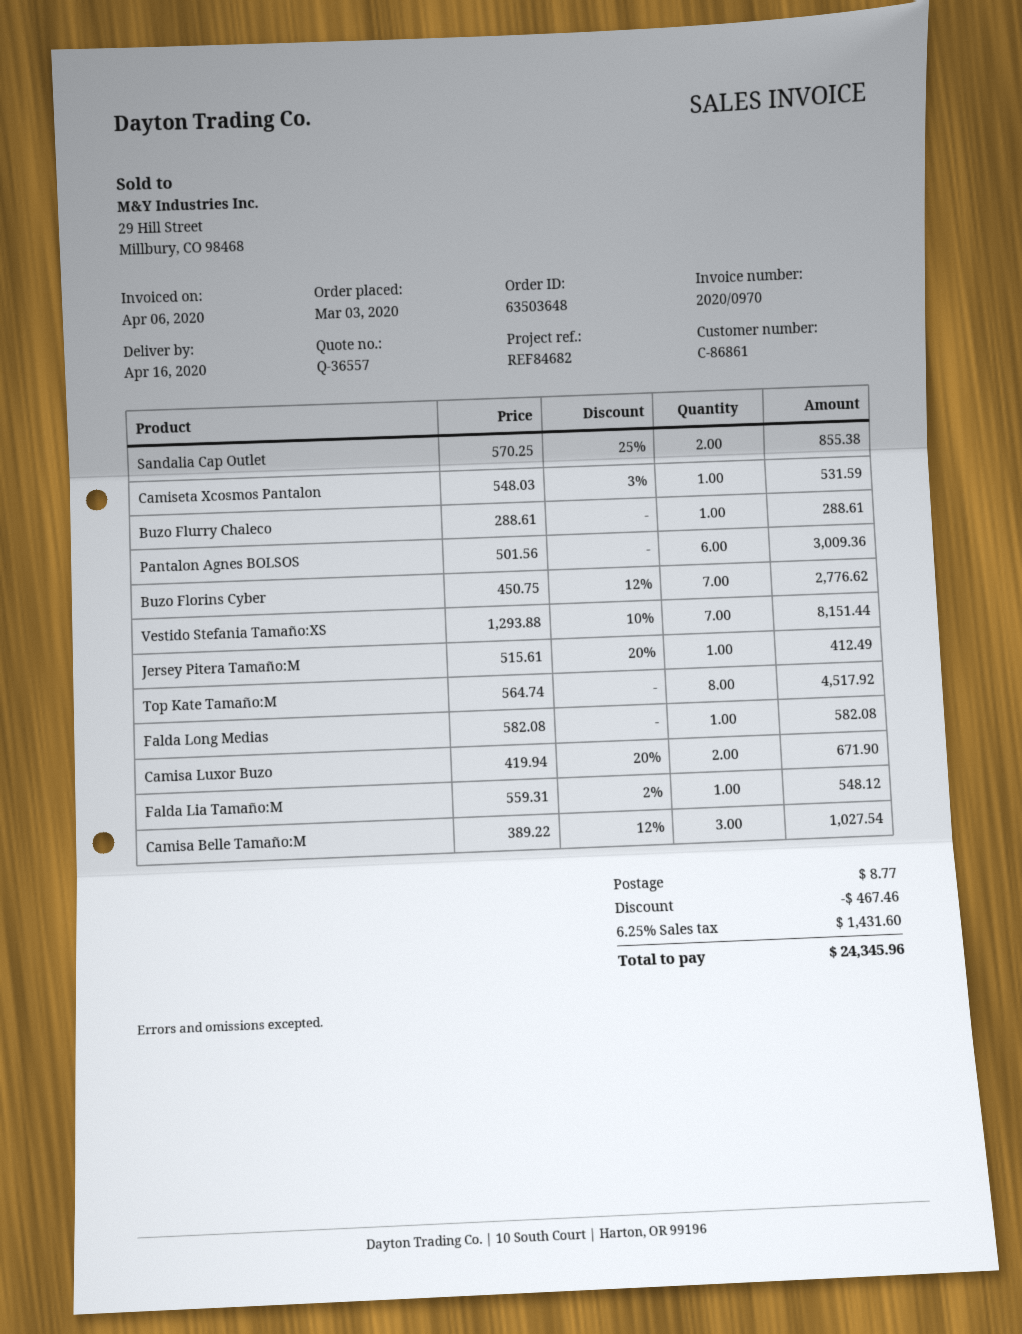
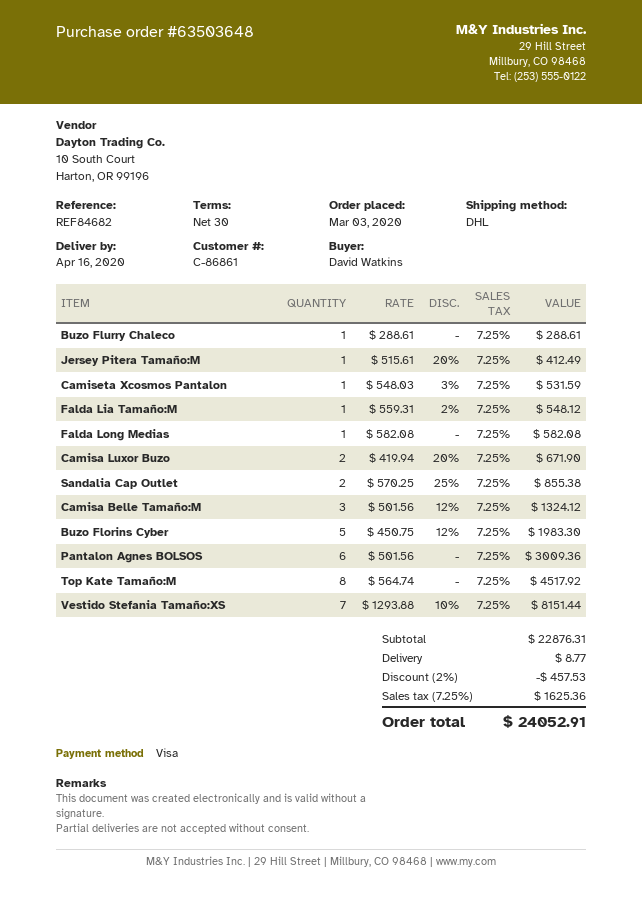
Buzo Florins Cyber: 7 x 450.75 - 12% = 2776.62 -> 5 x 450.75 - 12% = 1983.30
Camisa Belle Tamaño:M: 3 x 389.22 - 12% = 1027.54 -> 3 x 501.56 - 12% = 1324.12
discount: 467.46 -> 457.53
tax: 6.25% = 1431.60 -> 7.25% = 1625.36
total: 24345.96 -> 24052.91

